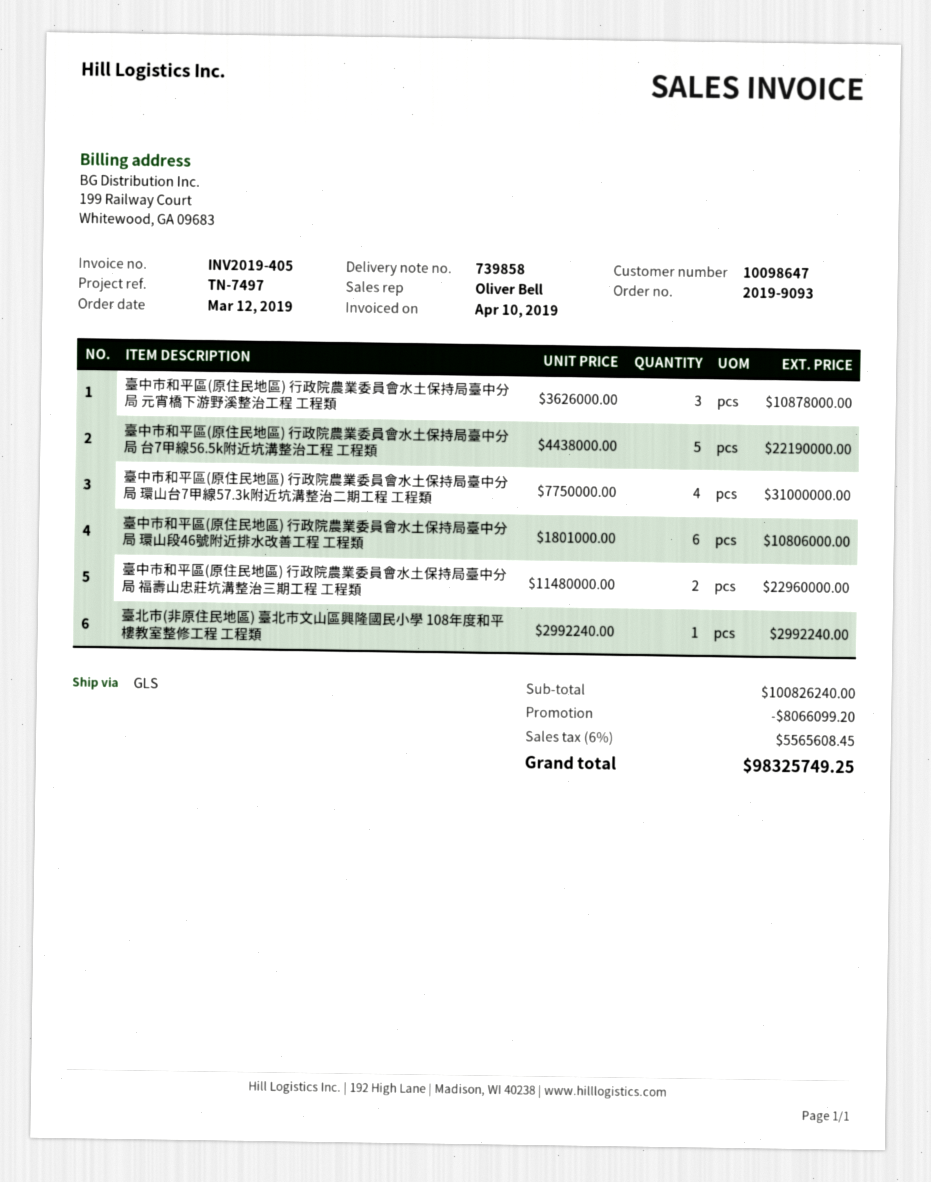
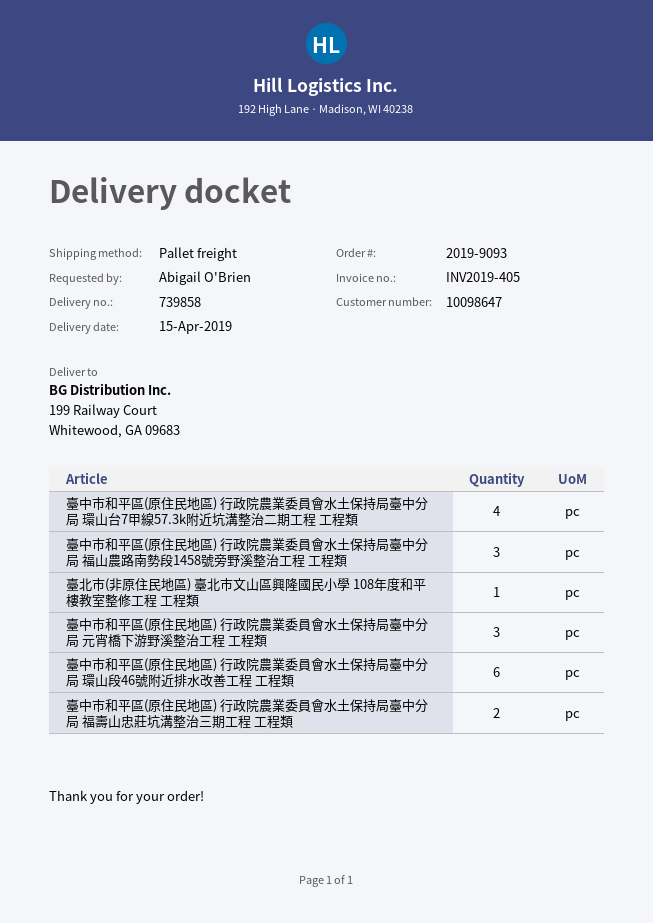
shipping method: GLS -> pallet freight
臺中市和平區(原住民地區) 行政院農業委員會水土保持局臺中分局 台7甲線56.5k附近坑溝整治工程 工程類: 5 -> none
臺中市和平區(原住民地區) 行政院農業委員會水土保持局臺中分局 福山農路南勢段1458號旁野溪整治工程 工程類: none -> 3

